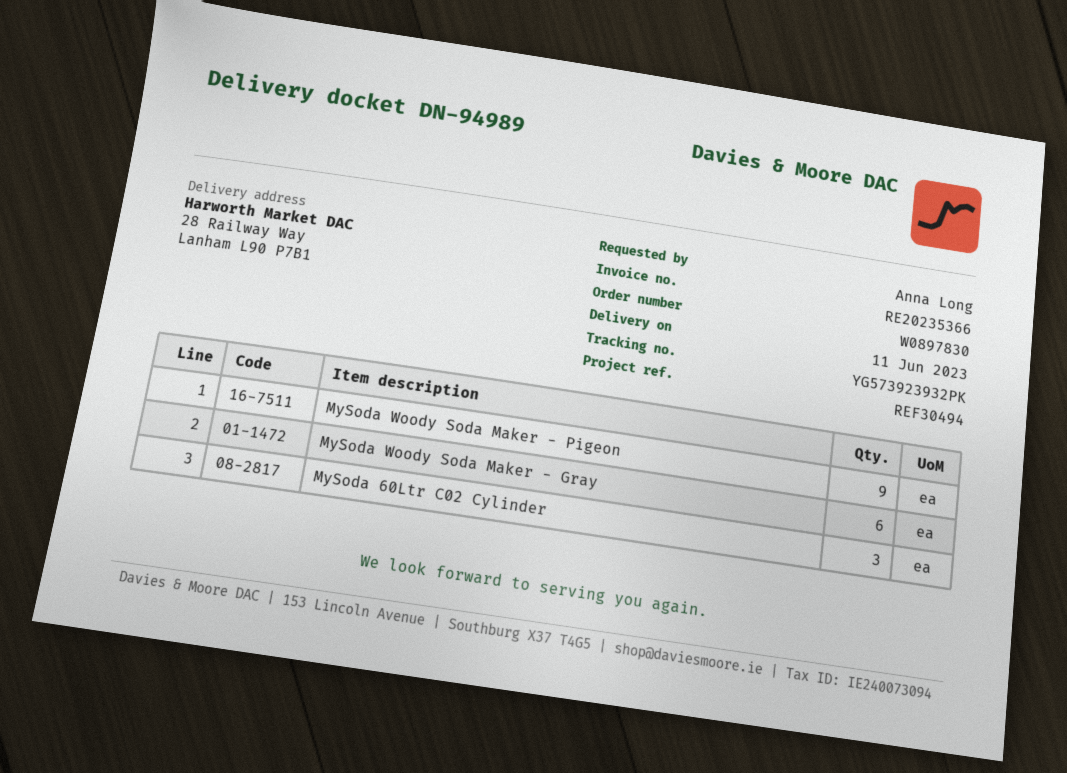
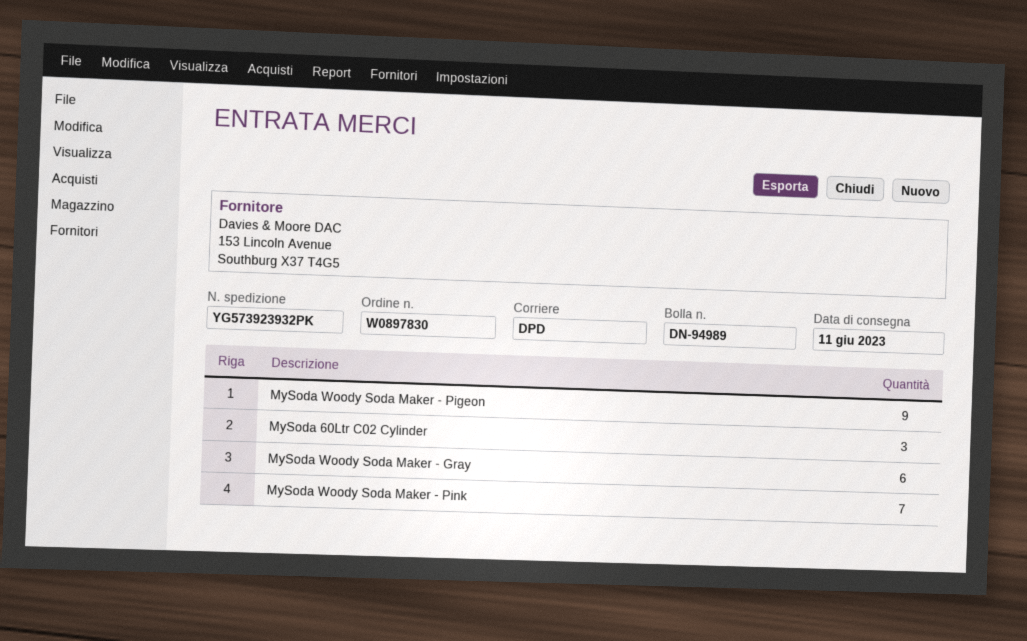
MySoda Woody Soda Maker - Pink: none -> 7

